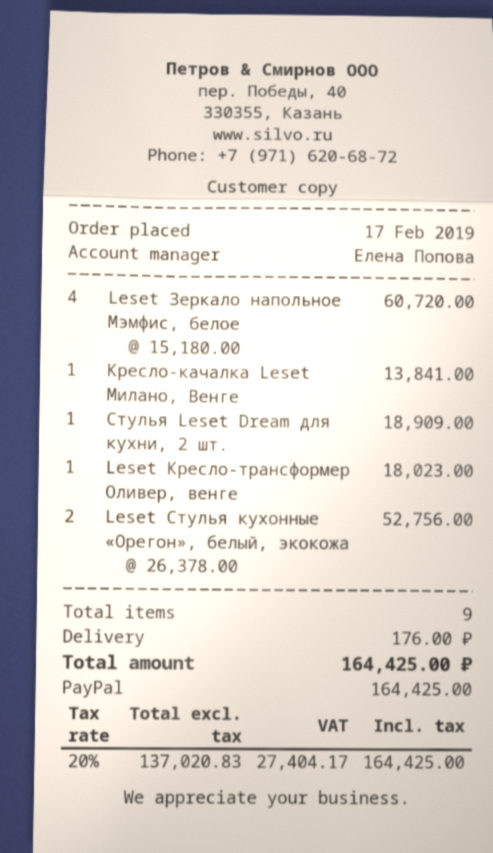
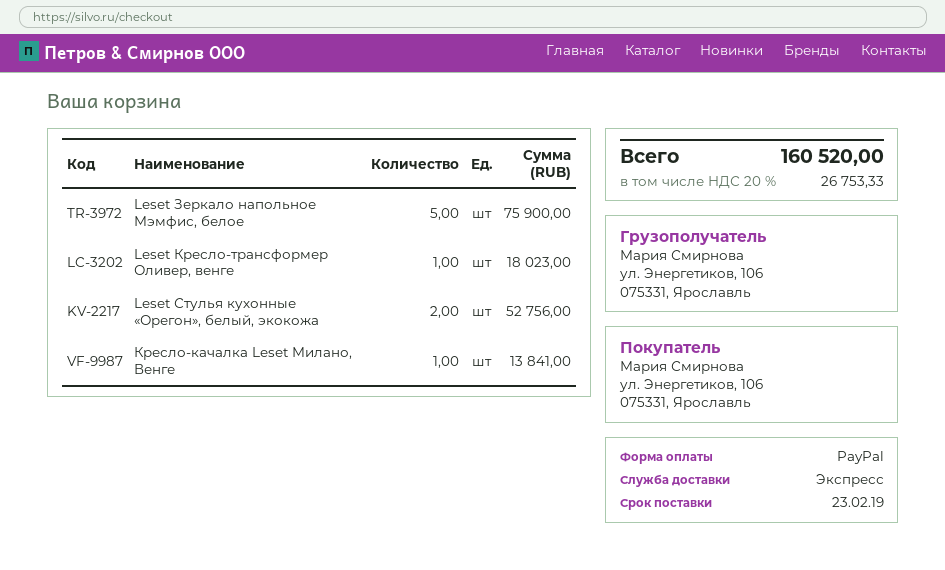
Leset Зеркало напольное Мэмфис, белое: 4 for 60720.00 -> 5 for 75900.00
Стулья Leset Dream для кухни, 2 шт.: 1 for 18909.00 -> none
shipping: 176.00 -> none
tax: 20% = 27404.17 -> 20% = 26753.33
total: 164425.00 -> 160520.00

